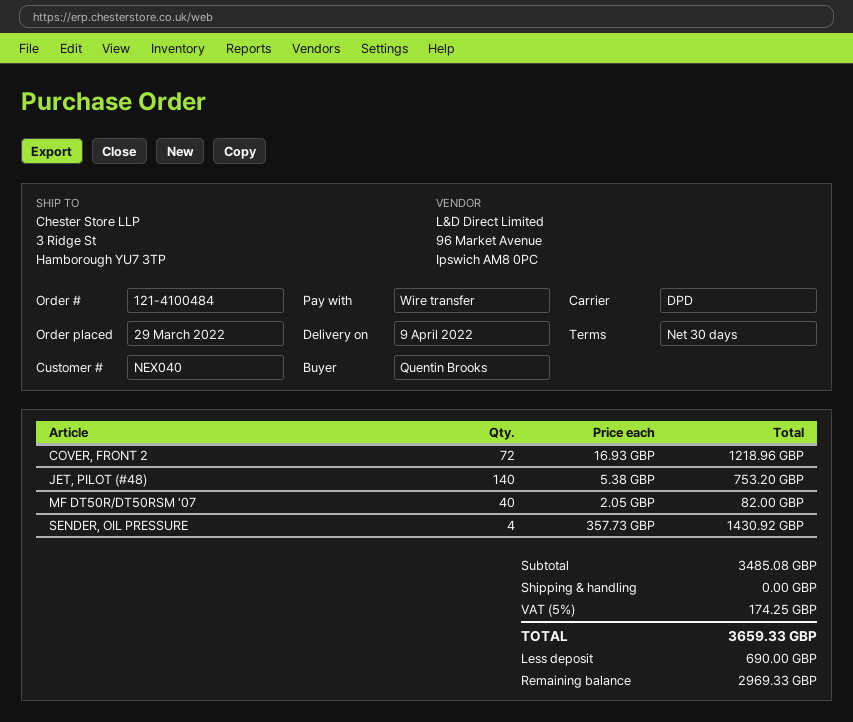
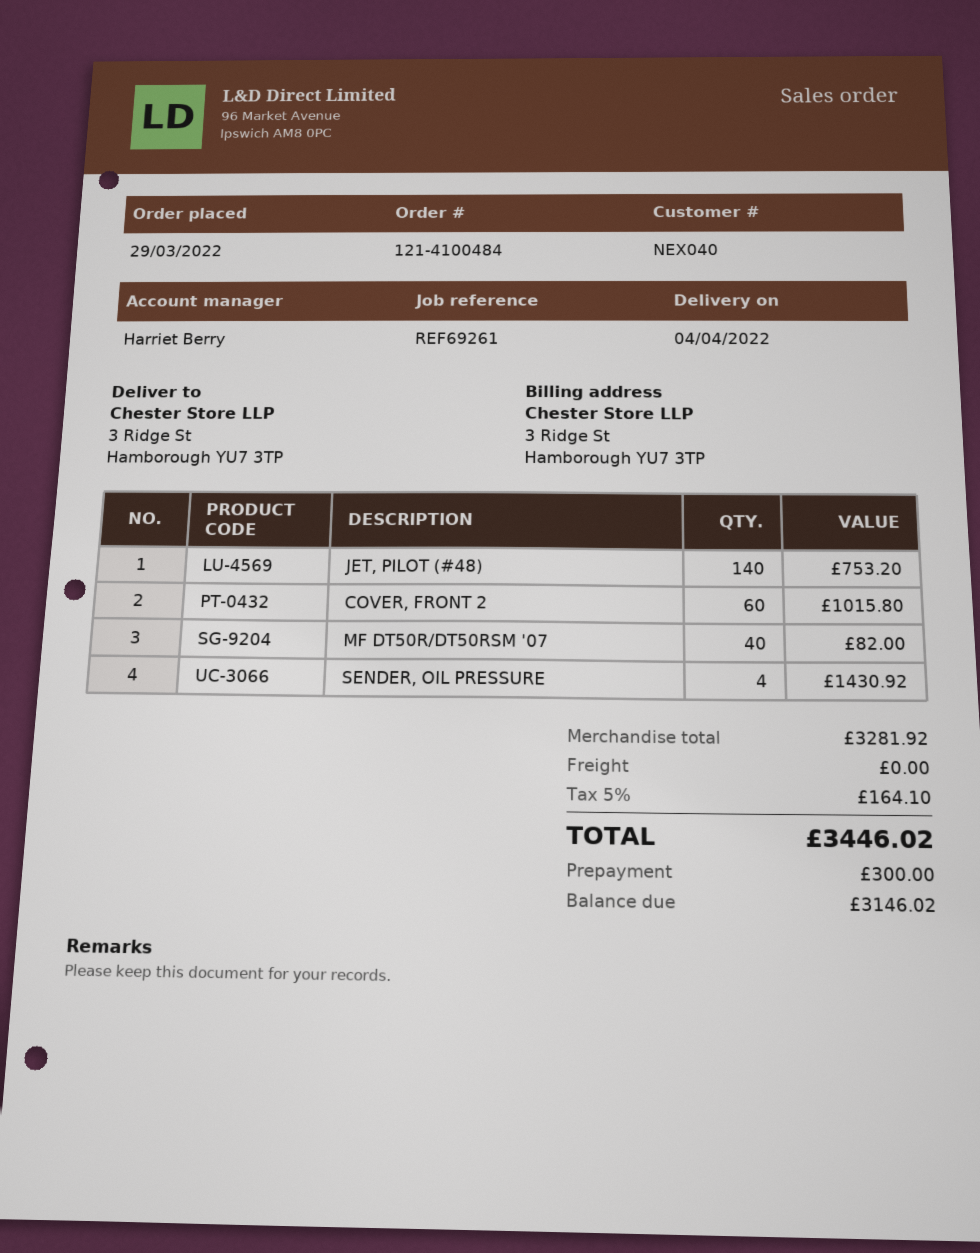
delivery date: 2022-04-09 -> 2022-04-04
COVER, FRONT 2: 72 for 1218.96 -> 60 for 1015.80
subtotal: 3485.08 -> 3281.92
tax: 5% = 174.25 -> 5% = 164.10
total: 3659.33 -> 3446.02
deposit: 690.00 -> 300.00
balance: 2969.33 -> 3146.02

